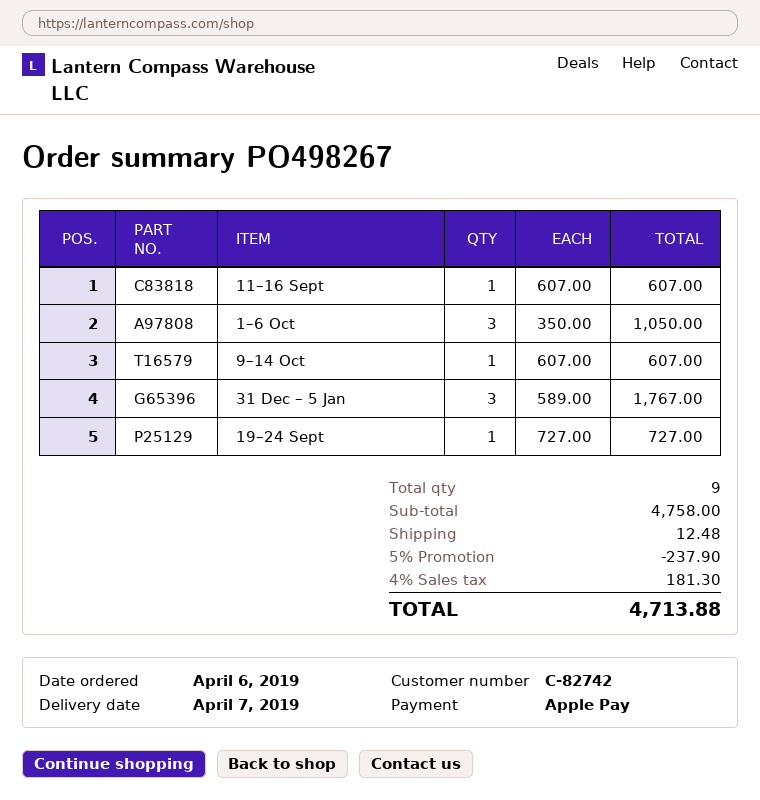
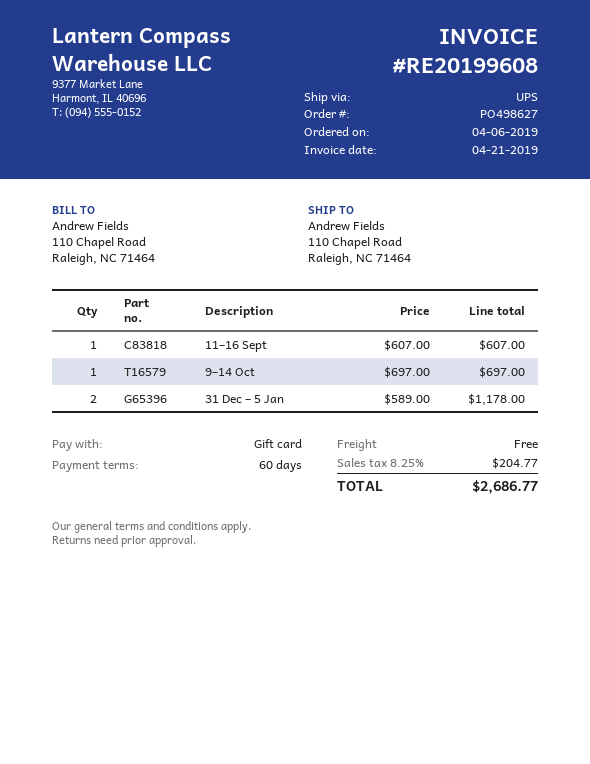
order number: PO498267 -> PO498627
payment method: Apple Pay -> gift card
1–6 Oct: 3 x 350.00 = 1050.00 -> none
9–14 Oct: 1 x 607.00 = 607.00 -> 1 x 697.00 = 697.00
31 Dec – 5 Jan: 3 x 589.00 = 1767.00 -> 2 x 589.00 = 1178.00
19–24 Sept: 1 x 727.00 = 727.00 -> none
discount: 5% = 237.90 -> none
shipping: 12.48 -> 0.00
tax: 4% = 181.30 -> 8.25% = 204.77
total: 4713.88 -> 2686.77

